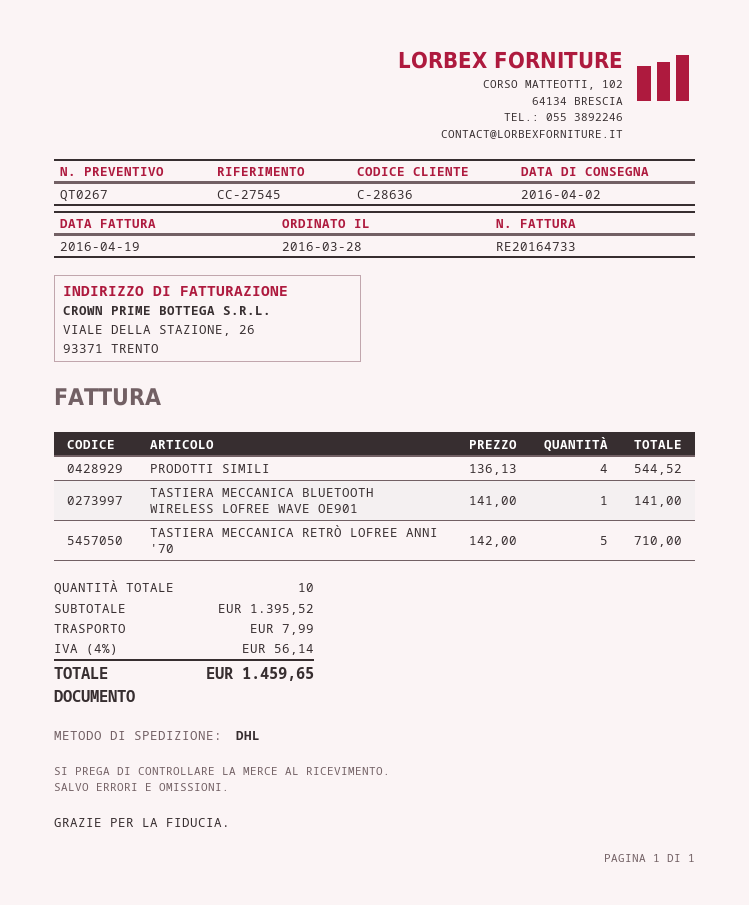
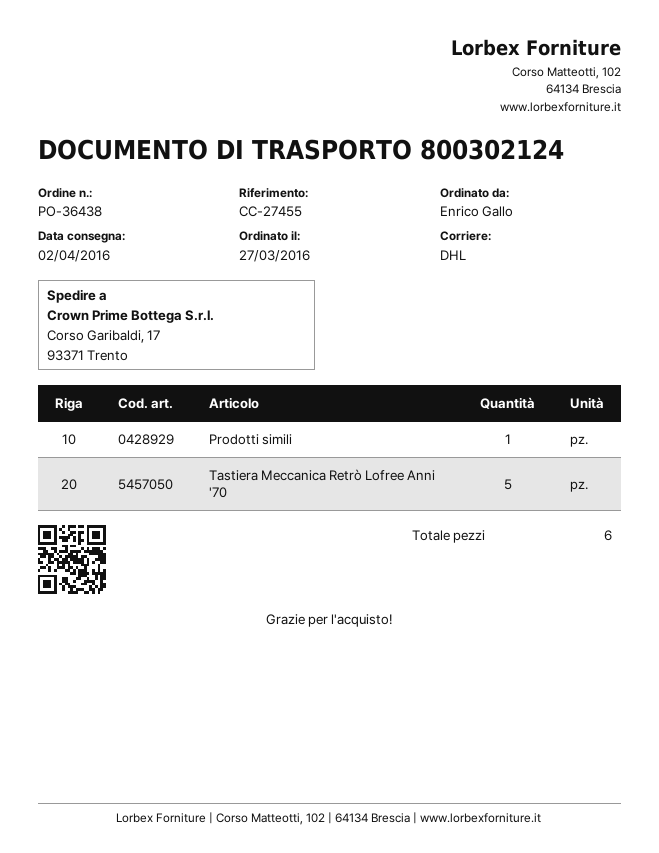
order date: 2016-03-28 -> 2016-03-27
reference: CC-27545 -> CC-27455
PRODOTTI SIMILI: 4 -> 1
TASTIERA MECCANICA BLUETOOTH WIRELESS LOFREE WAVE OE901: 1 -> none
total quantity: 10 -> 6

